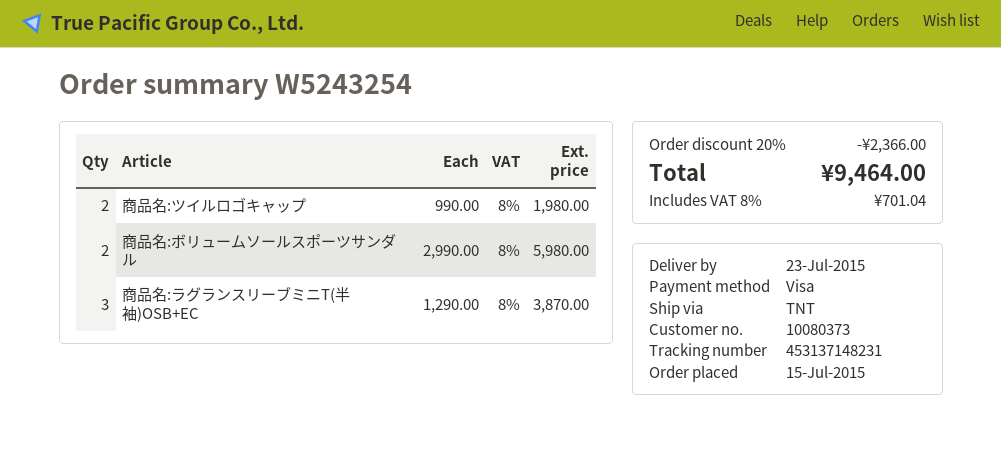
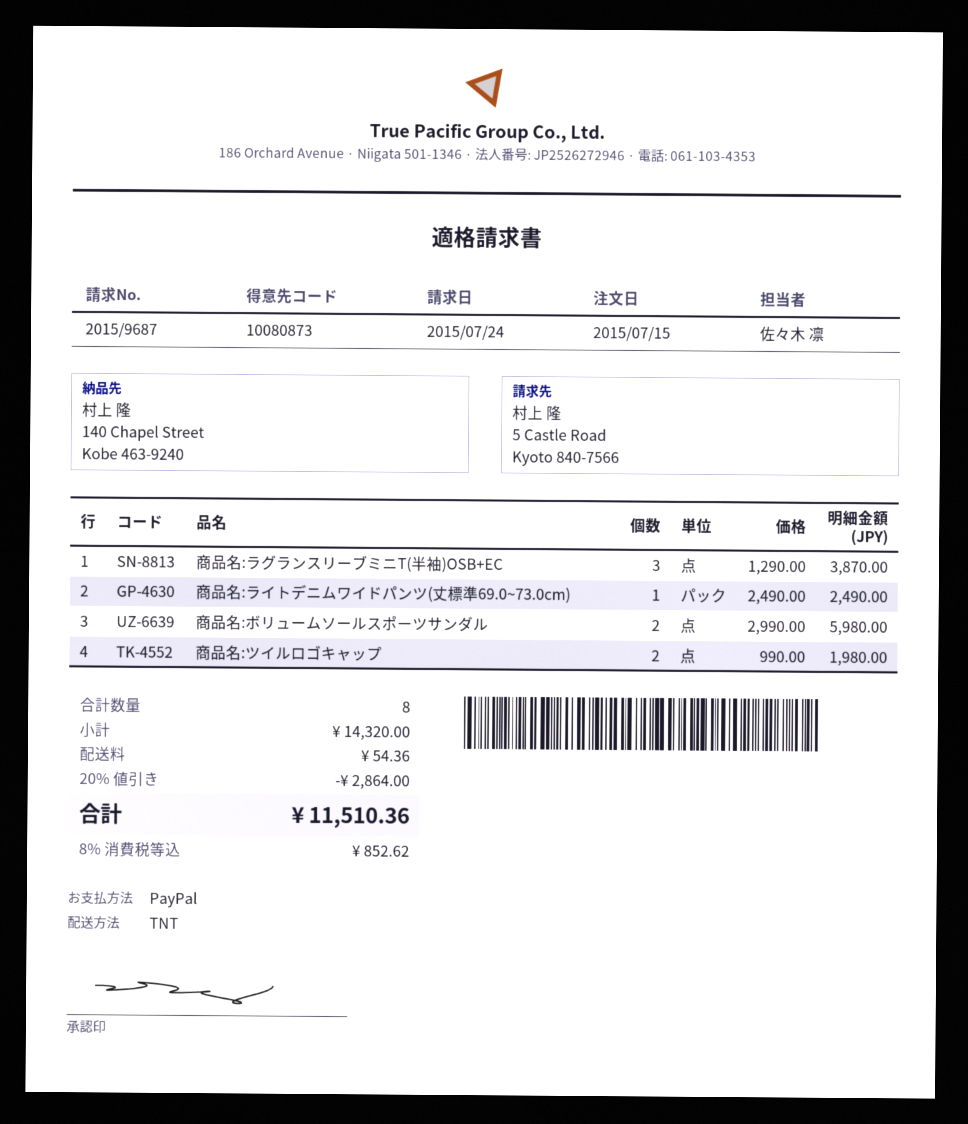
customer number: 10080373 -> 10080873
payment method: Visa -> PayPal
商品名:ライトデニムワイドパンツ(丈標準69.0~73.0cm): none -> 1 x 2490.00 = 2490.00
discount: 20% = 2366.00 -> 20% = 2864.00
shipping: none -> 54.36
tax: 8% = 701.04 -> 8% = 852.62
total: 9464.00 -> 11510.36

